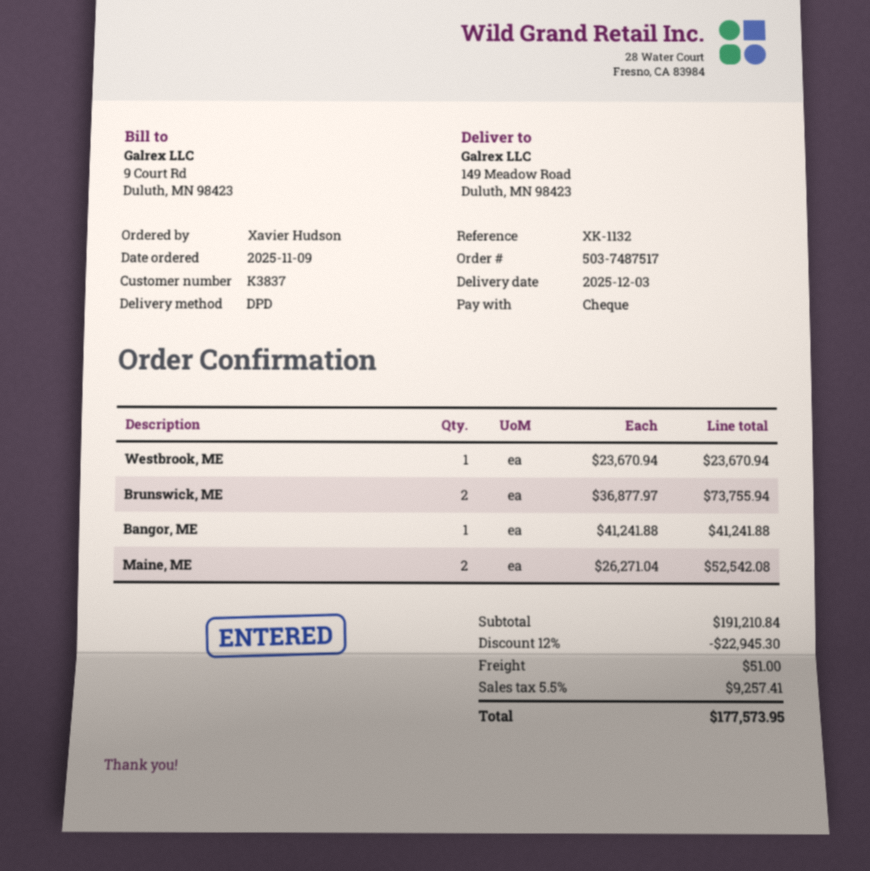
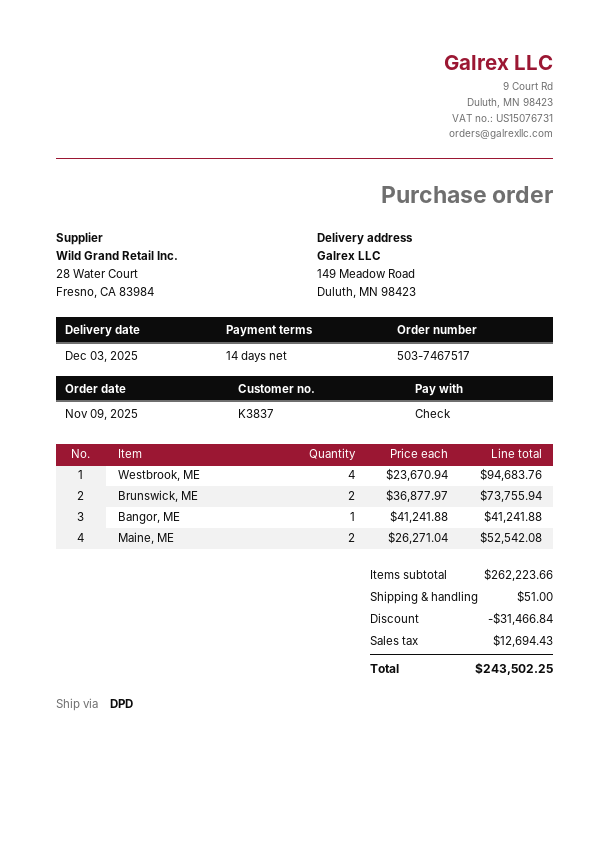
order number: 503-7487517 -> 503-7467517
Westbrook, ME: 1 x 23670.94 = 23670.94 -> 4 x 23670.94 = 94683.76
subtotal: 191210.84 -> 262223.66
discount: 22945.30 -> 31466.84
tax: 9257.41 -> 12694.43
total: 177573.95 -> 243502.25

